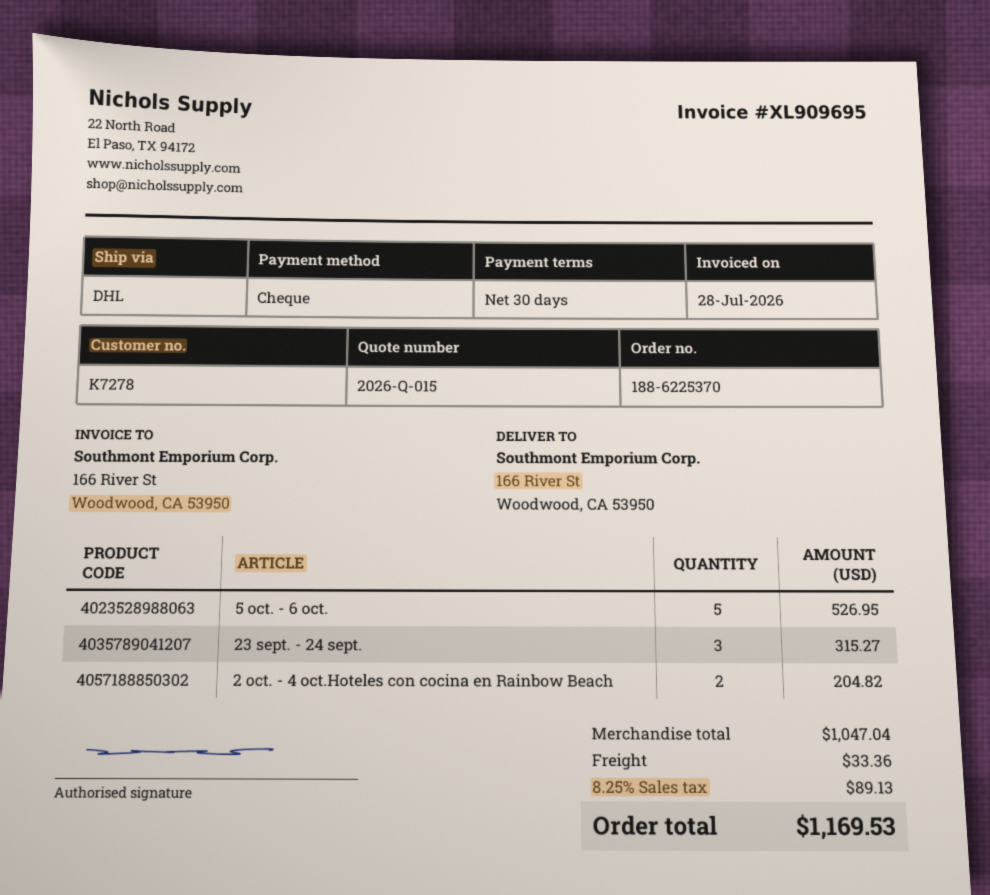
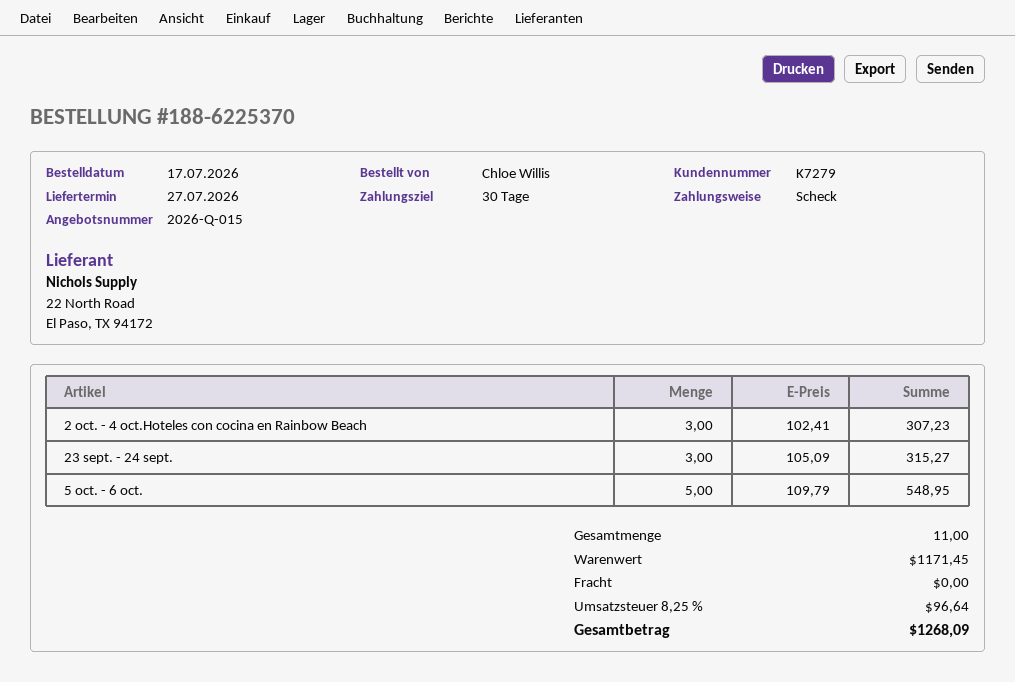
customer number: K7278 -> K7279
5 oct. - 6 oct.: 5 for 526.95 -> 5 for 548.95
2 oct. - 4 oct.Hoteles con cocina en Rainbow Beach: 2 for 204.82 -> 3 for 307.23
subtotal: 1047.04 -> 1171.45
shipping: 33.36 -> 0.00
tax: 8.25% = 89.13 -> 8.25% = 96.64
total: 1169.53 -> 1268.09

